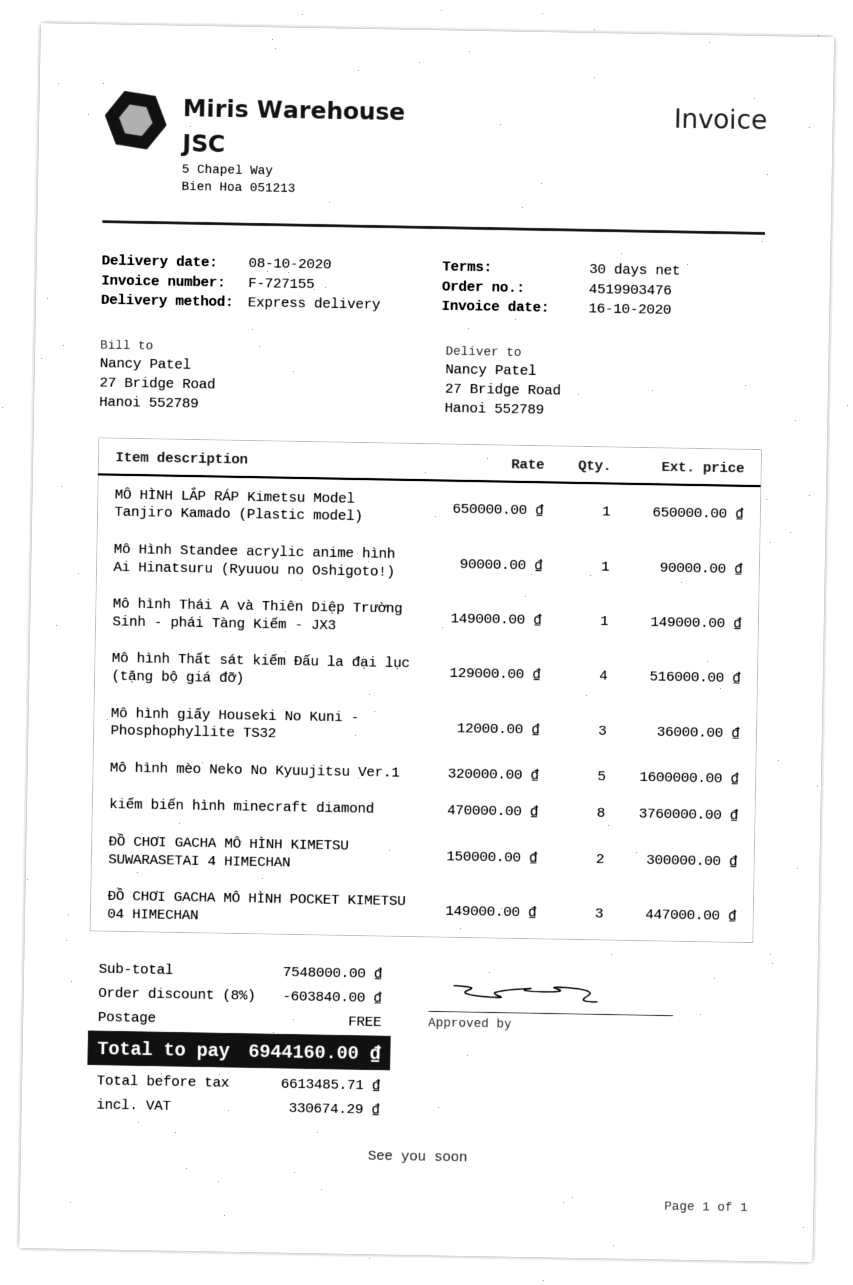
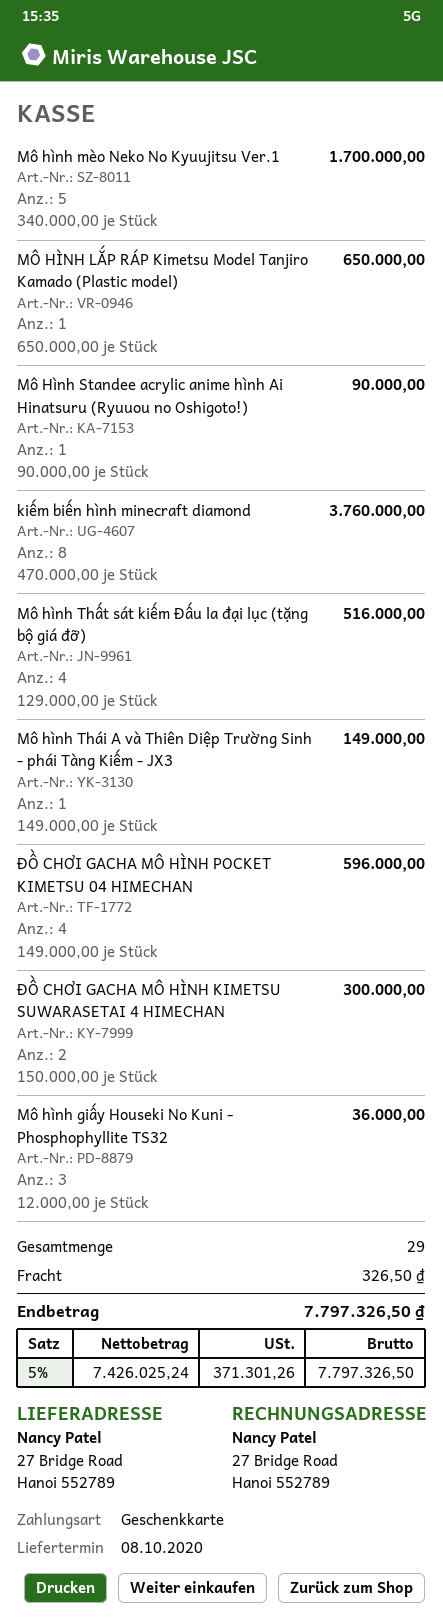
Mô hình mèo Neko No Kyuujitsu Ver.1: 5 x 320000.00 = 1600000.00 -> 5 x 340000.00 = 1700000.00
ĐỒ CHƠI GACHA MÔ HÌNH POCKET KIMETSU 04 HIMECHAN: 3 x 149000.00 = 447000.00 -> 4 x 149000.00 = 596000.00
discount: 8% = 603840.00 -> none
shipping: 0.00 -> 326.50
net: 6613485.71 -> 7426025.24
tax: 330674.29 -> 371301.26
total: 6944160.00 -> 7797326.50

